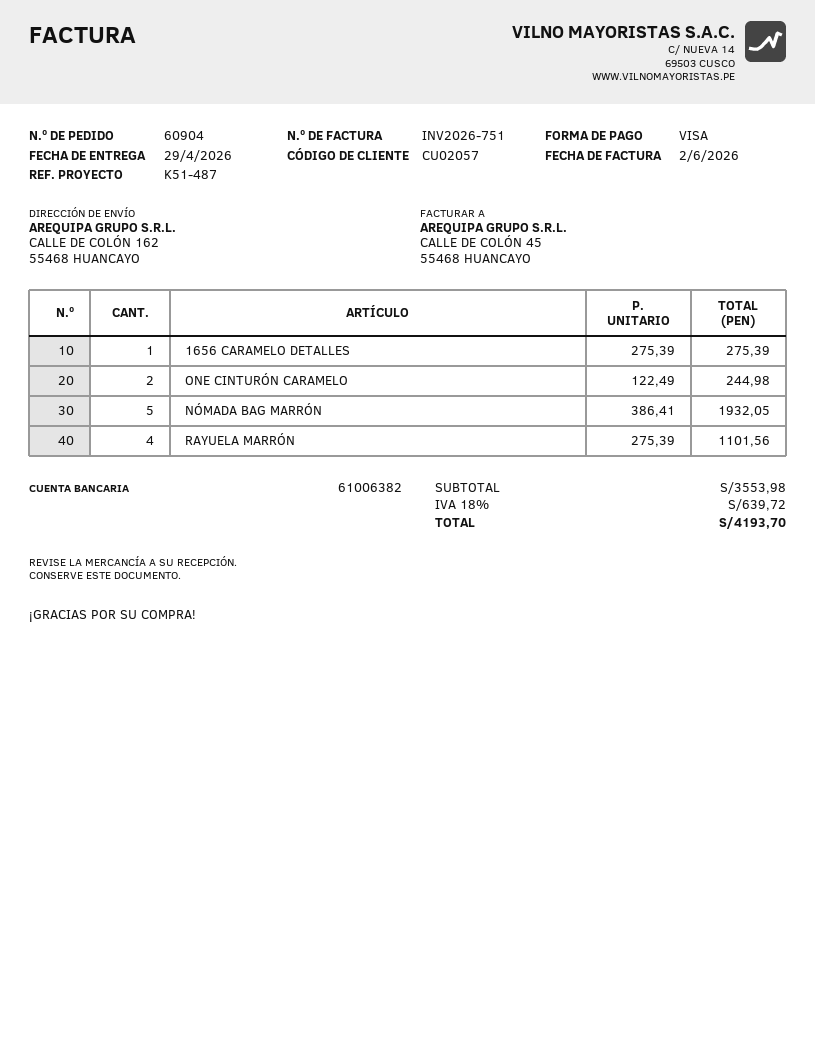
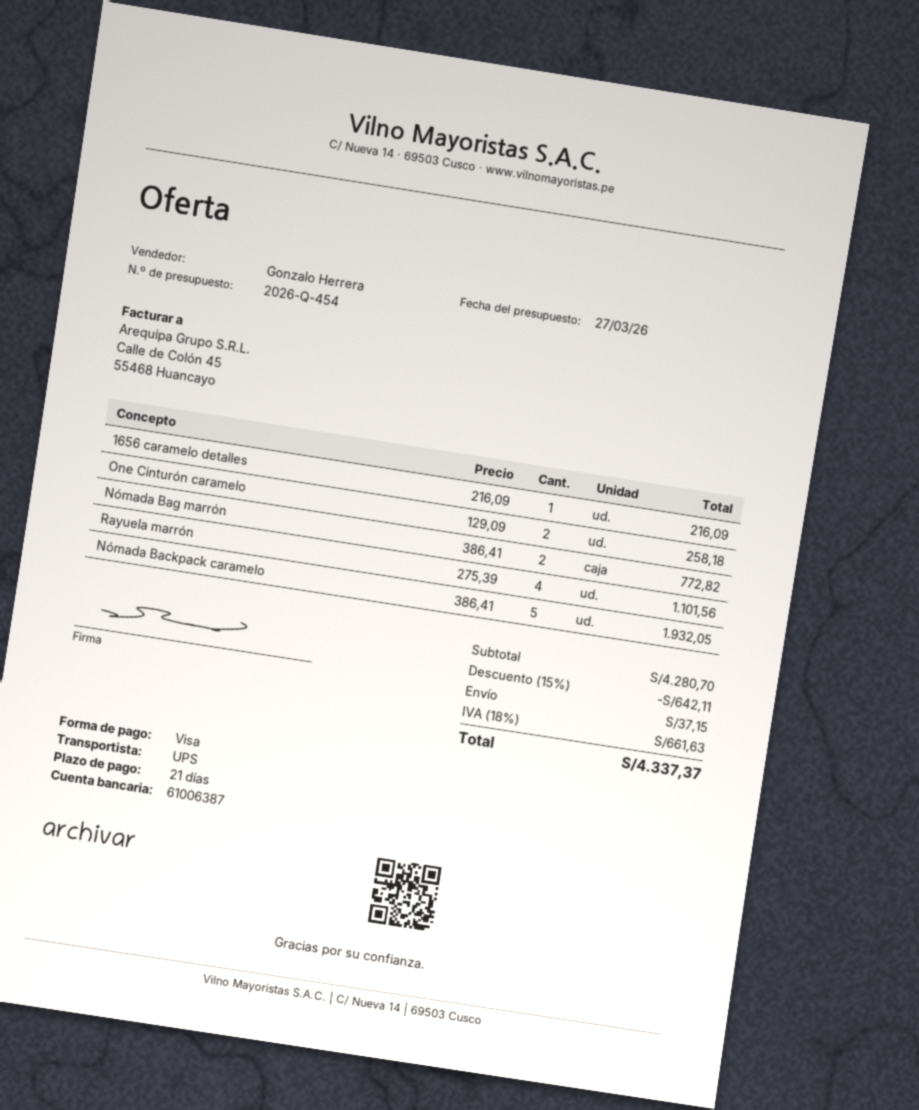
bank account: 61006382 -> 61006387
1656 CARAMELO DETALLES: 1 x 275.39 = 275.39 -> 1 x 216.09 = 216.09
ONE CINTURÓN CARAMELO: 2 x 122.49 = 244.98 -> 2 x 129.09 = 258.18
NÓMADA BAG MARRÓN: 5 x 386.41 = 1932.05 -> 2 x 386.41 = 772.82
Nómada Backpack caramelo: none -> 5 x 386.41 = 1932.05
subtotal: 3553.98 -> 4280.70
discount: none -> 15% = 642.11
shipping: none -> 37.15
tax: 18% = 639.72 -> 18% = 661.63
total: 4193.70 -> 4337.37

